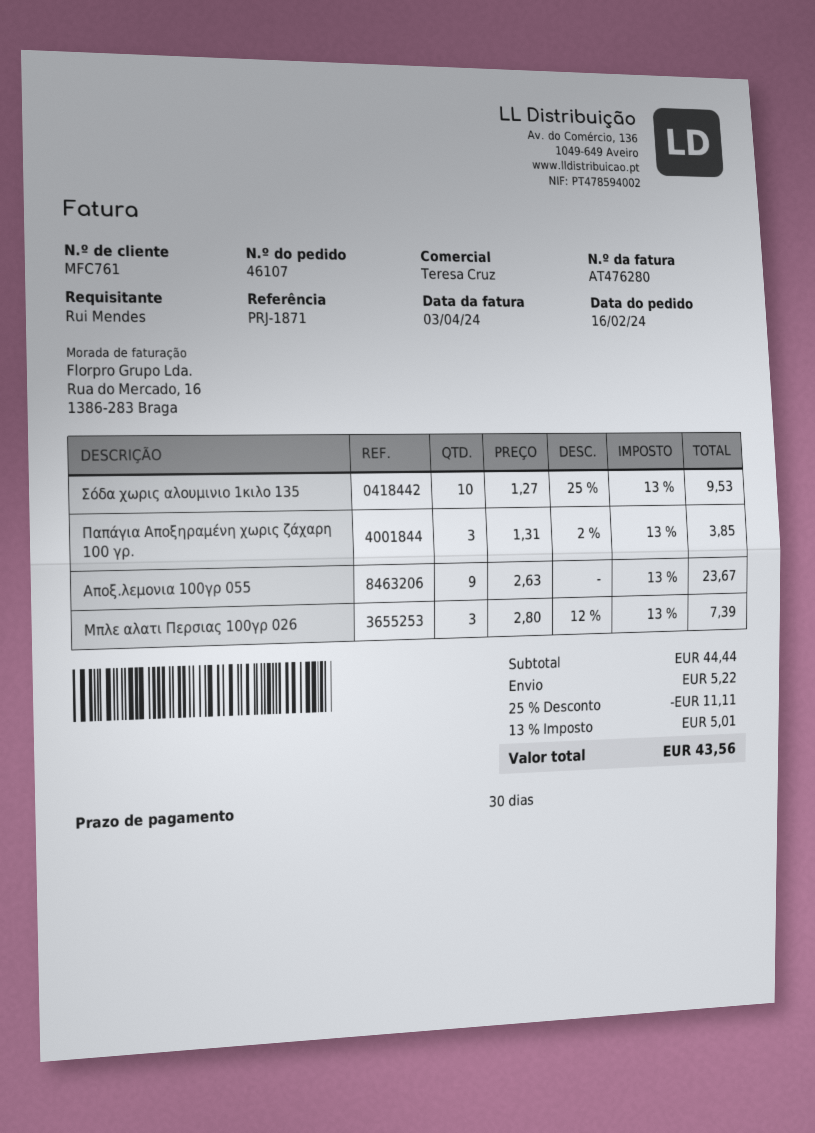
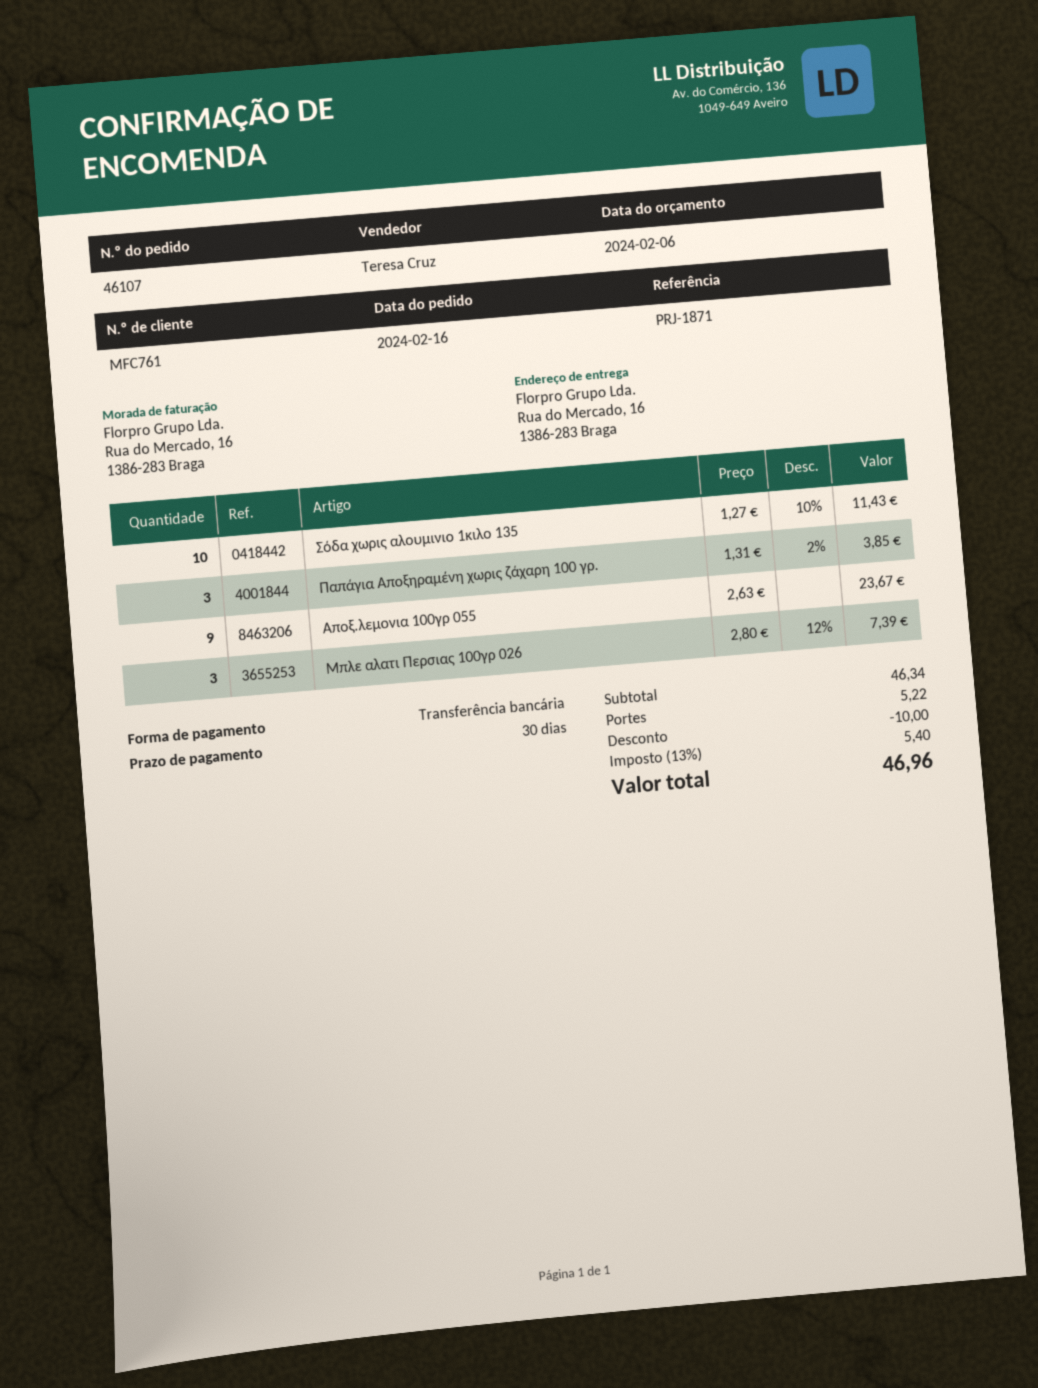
Σόδα χωρις αλουμινιο 1κιλο 135: 10 x 1.27 - 25% = 9.53 -> 10 x 1.27 - 10% = 11.43
subtotal: 44.44 -> 46.34
discount: 11.11 -> 10.00
tax: 13% = 5.01 -> 13% = 5.40
total: 43.56 -> 46.96

